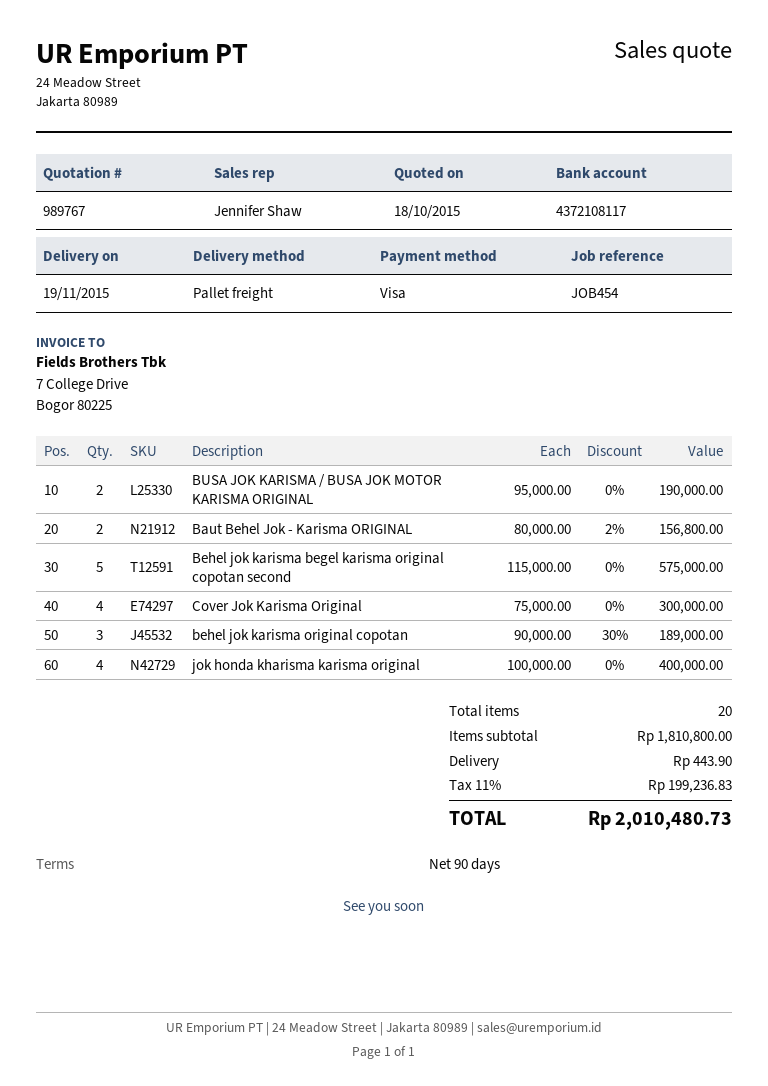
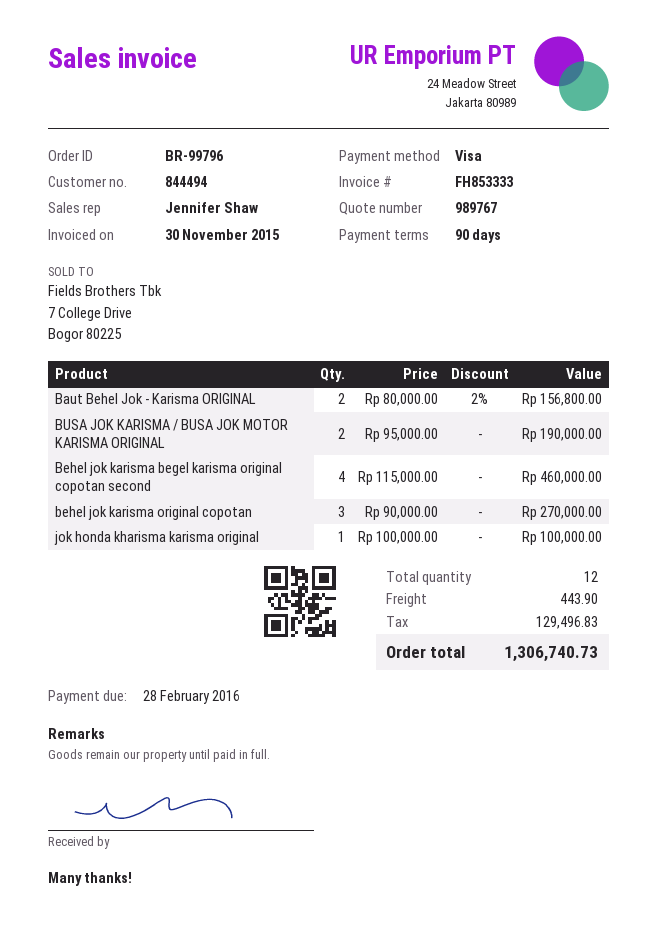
Behel jok karisma begel karisma original copotan second: 5 x 115000.00 = 575000.00 -> 4 x 115000.00 = 460000.00
Cover Jok Karisma Original: 4 x 75000.00 = 300000.00 -> none
behel jok karisma original copotan: 3 x 90000.00 - 30% = 189000.00 -> 3 x 90000.00 = 270000.00
jok honda kharisma karisma original: 4 x 100000.00 = 400000.00 -> 1 x 100000.00 = 100000.00
total quantity: 20 -> 12
tax: 199236.83 -> 129496.83
total: 2010480.73 -> 1306740.73

